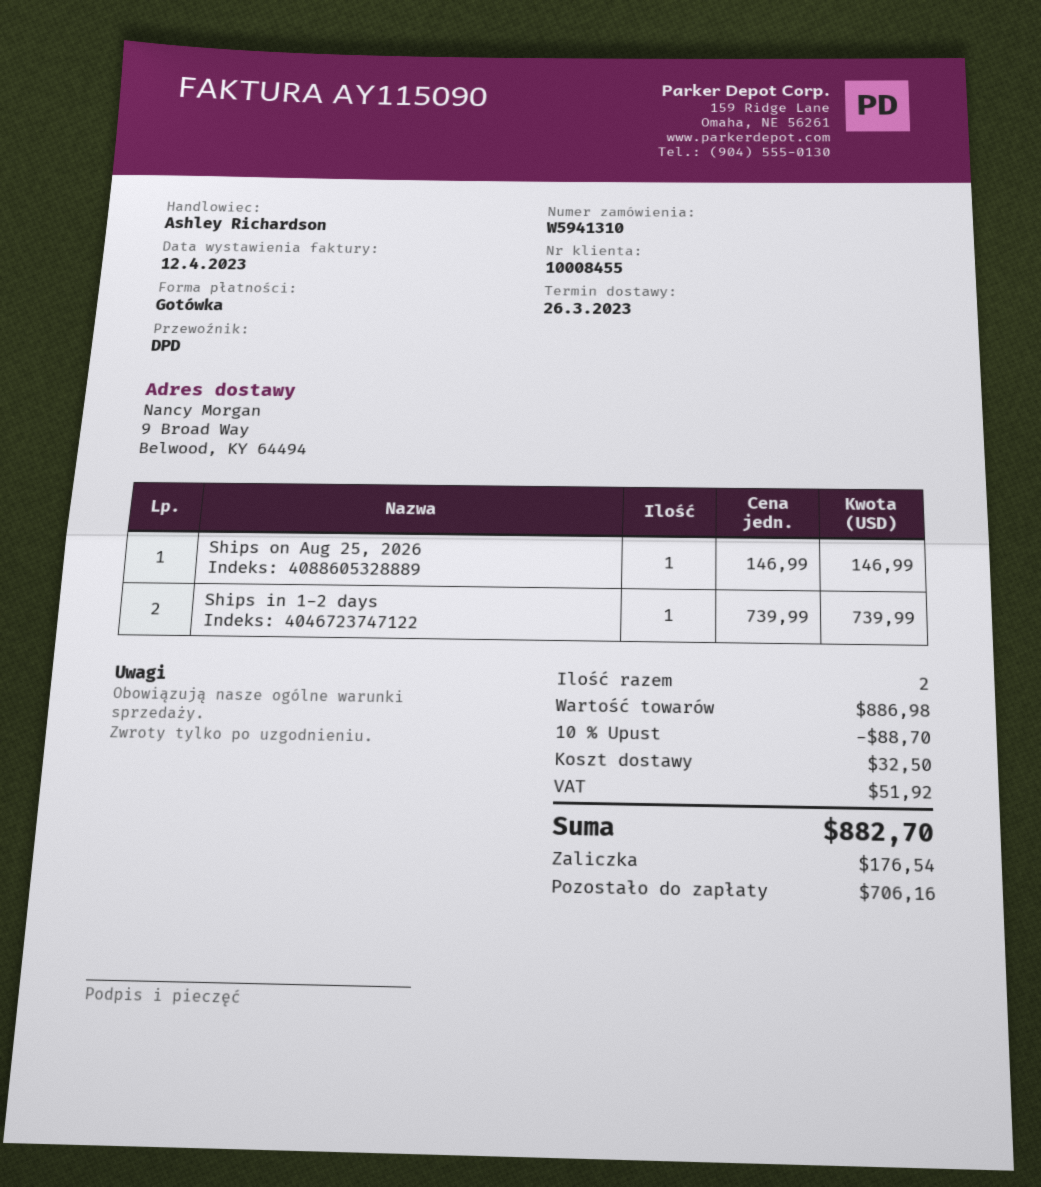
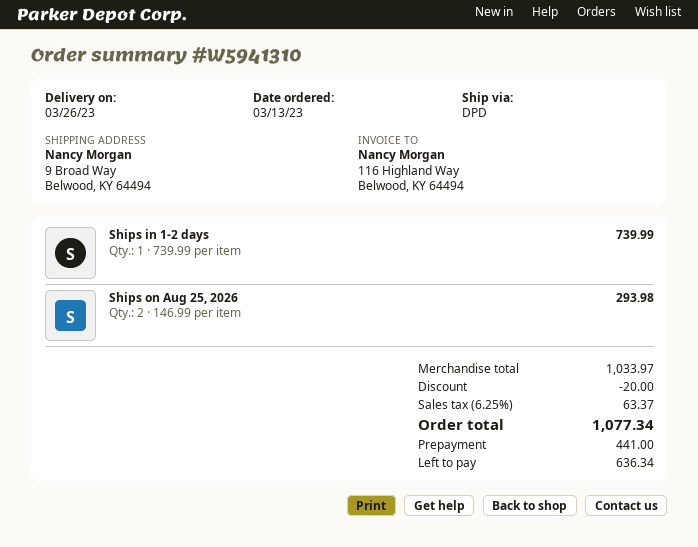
Ships on Aug 25, 2026: 1 x 146.99 = 146.99 -> 2 x 146.99 = 293.98
subtotal: 886.98 -> 1033.97
discount: 88.70 -> 20.00
shipping: 32.50 -> none
tax: 51.92 -> 63.37
total: 882.70 -> 1077.34
deposit: 176.54 -> 441.00
balance: 706.16 -> 636.34

